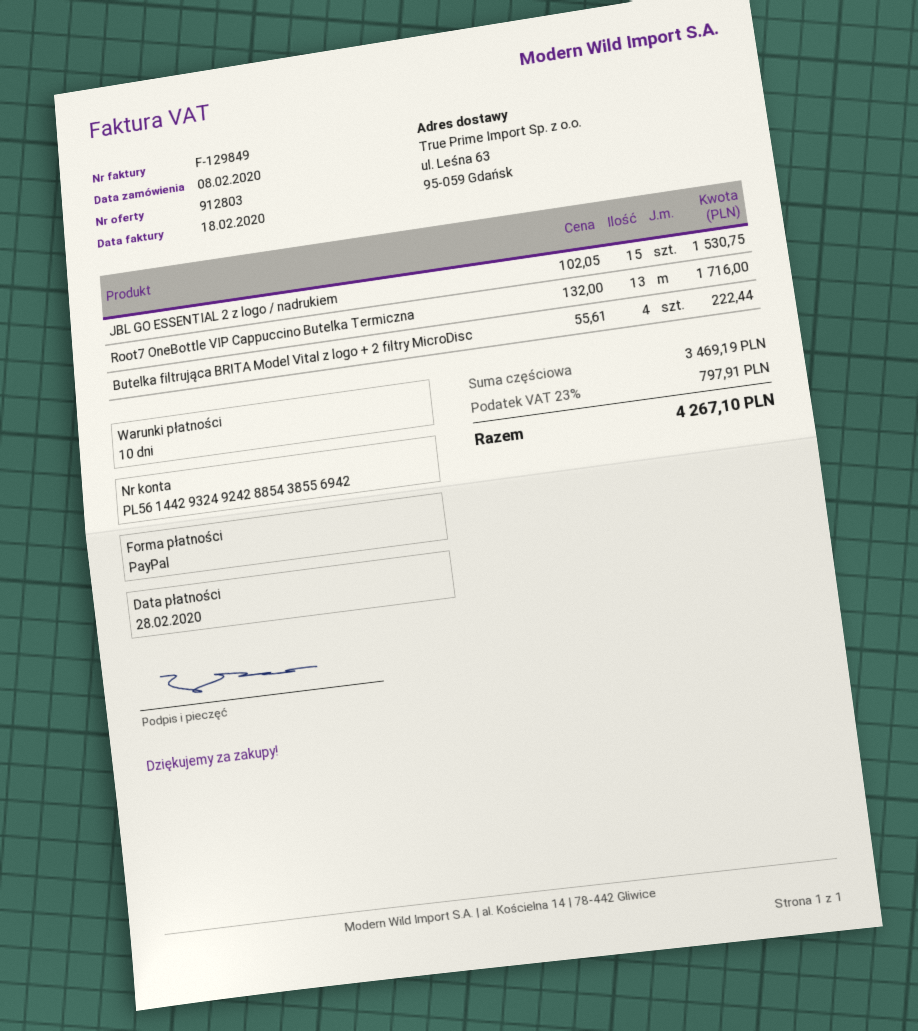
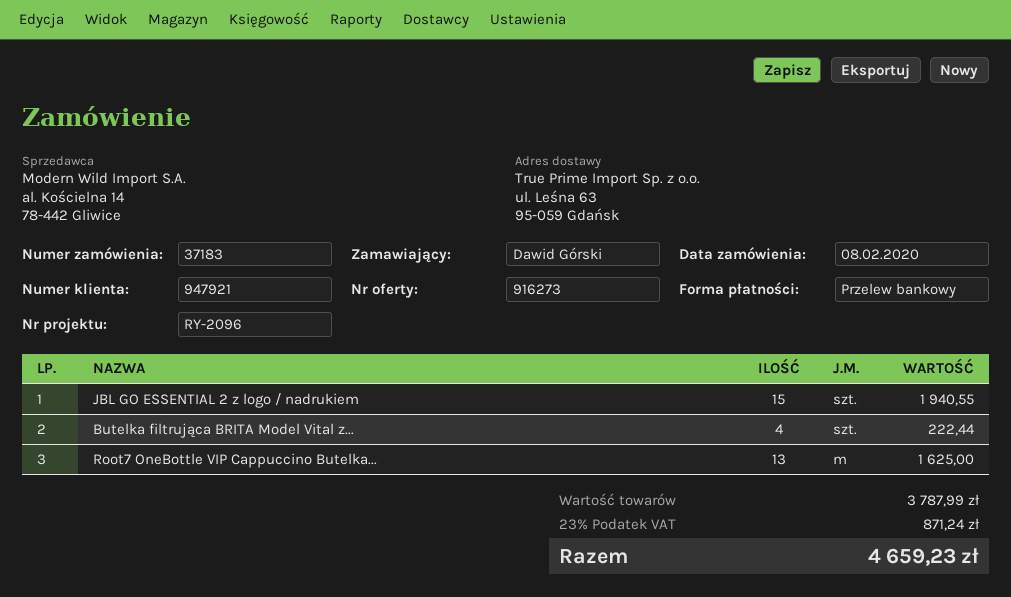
quote number: 912803 -> 916273
payment method: PayPal -> bank transfer
JBL GO ESSENTIAL 2 z logo / nadrukiem: 15 for 1530.75 -> 15 for 1940.55
Root7 OneBottle VIP Cappuccino Butelka Termiczna: 13 for 1716.00 -> 13 for 1625.00
subtotal: 3469.19 -> 3787.99
tax: 23% = 797.91 -> 23% = 871.24
total: 4267.10 -> 4659.23

